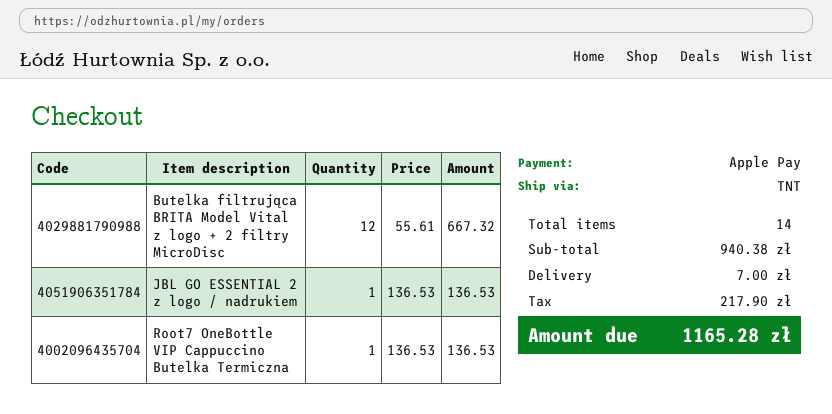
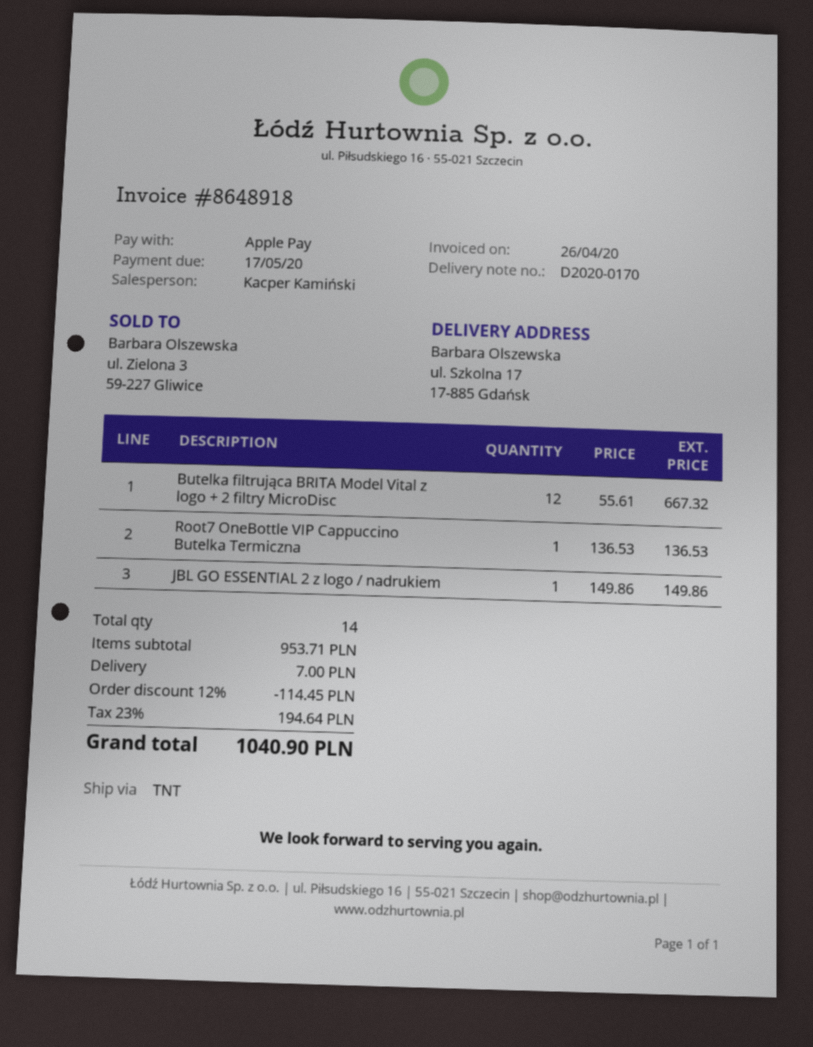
JBL GO ESSENTIAL 2 z logo / nadrukiem: 1 x 136.53 = 136.53 -> 1 x 149.86 = 149.86
subtotal: 940.38 -> 953.71
discount: none -> 12% = 114.45
tax: 217.90 -> 194.64
total: 1165.28 -> 1040.90

